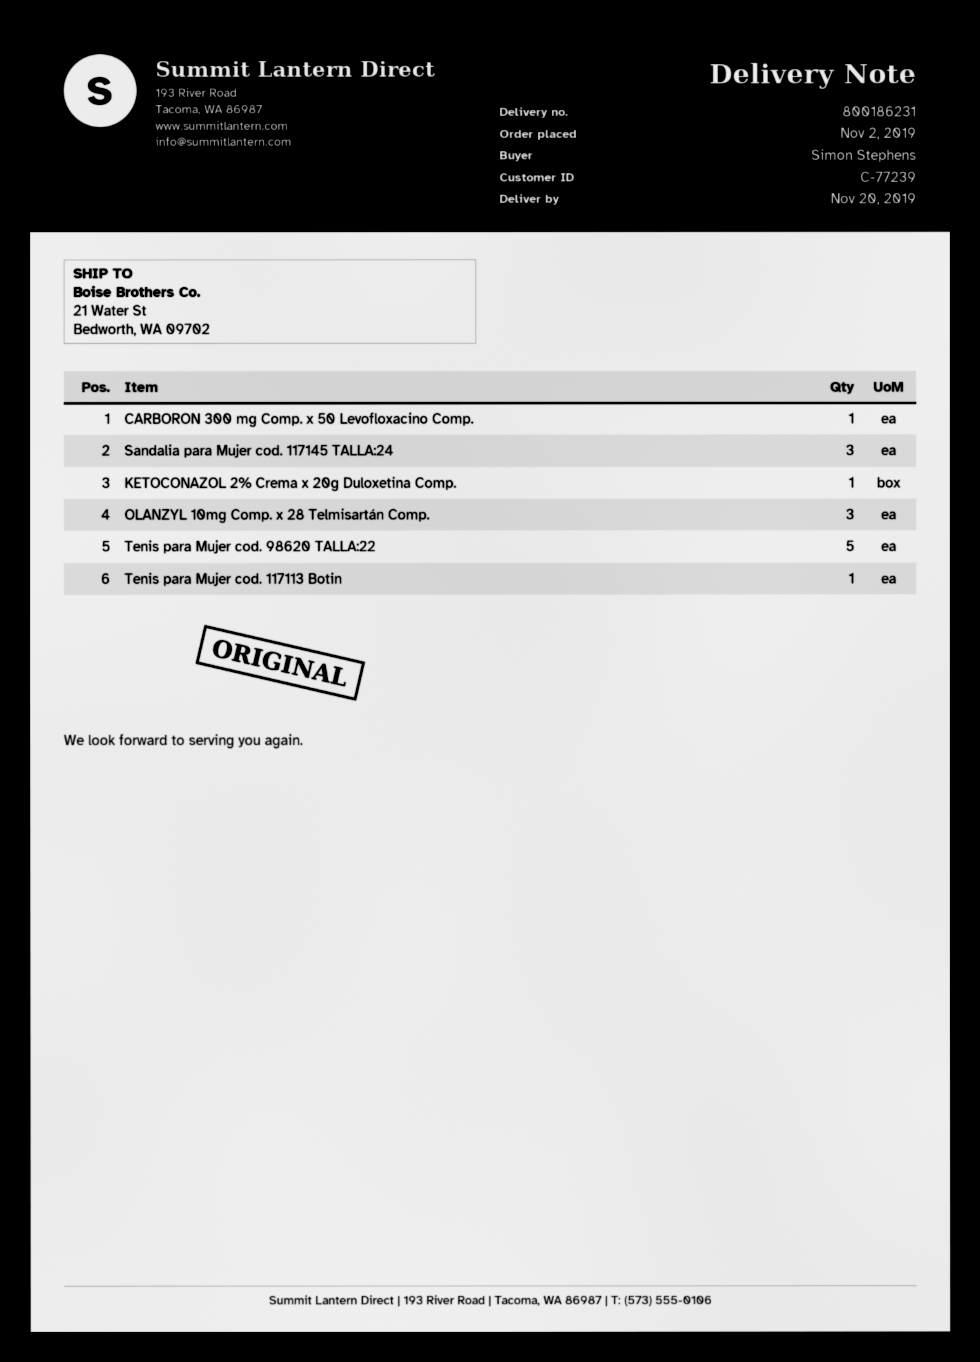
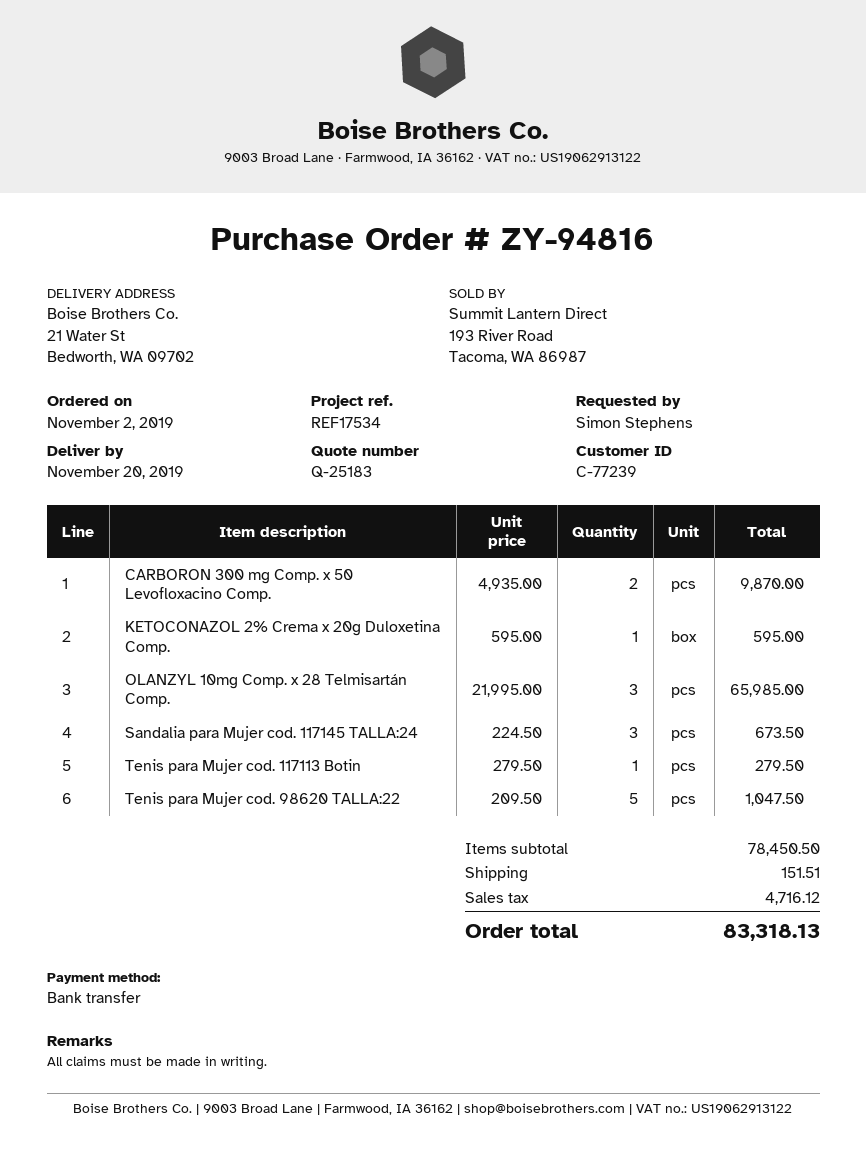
CARBORON 300 mg Comp. x 50 Levofloxacino Comp.: 1 -> 2

